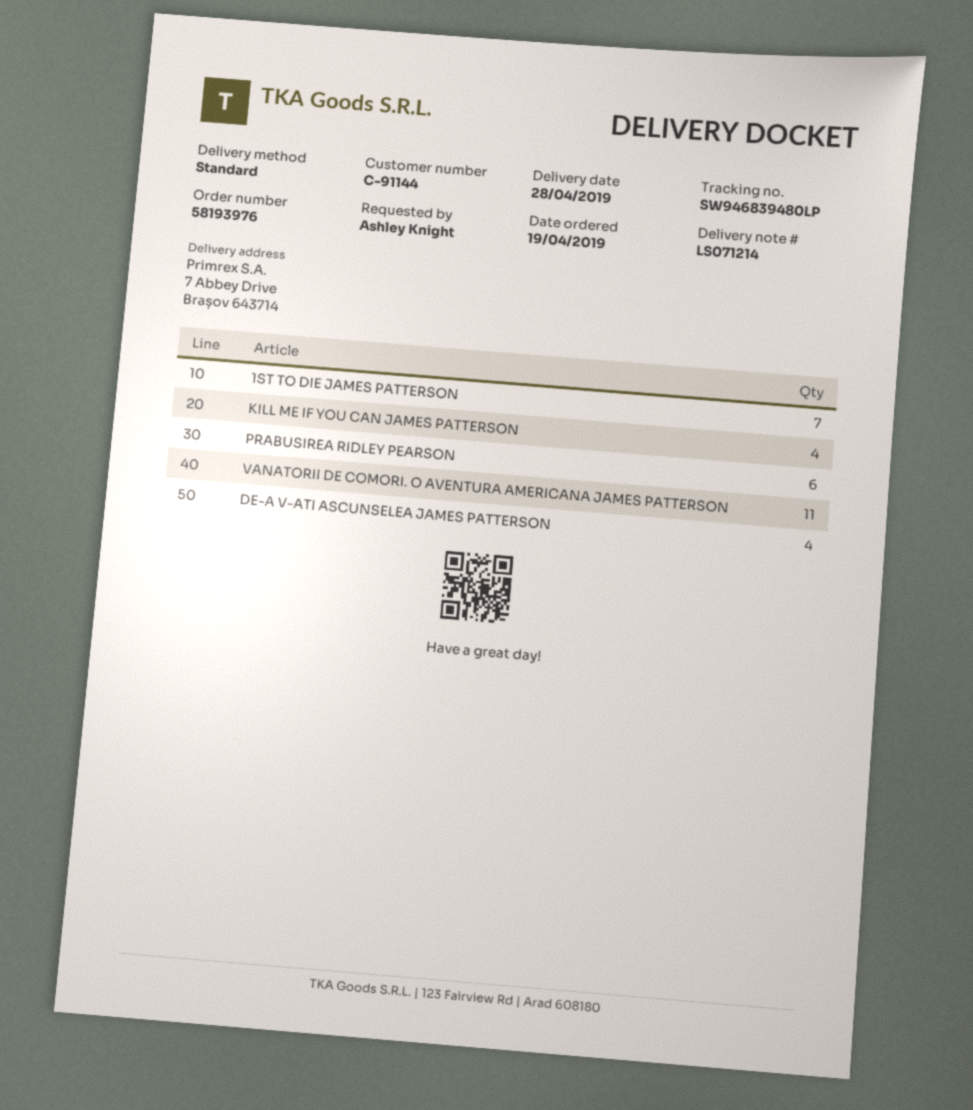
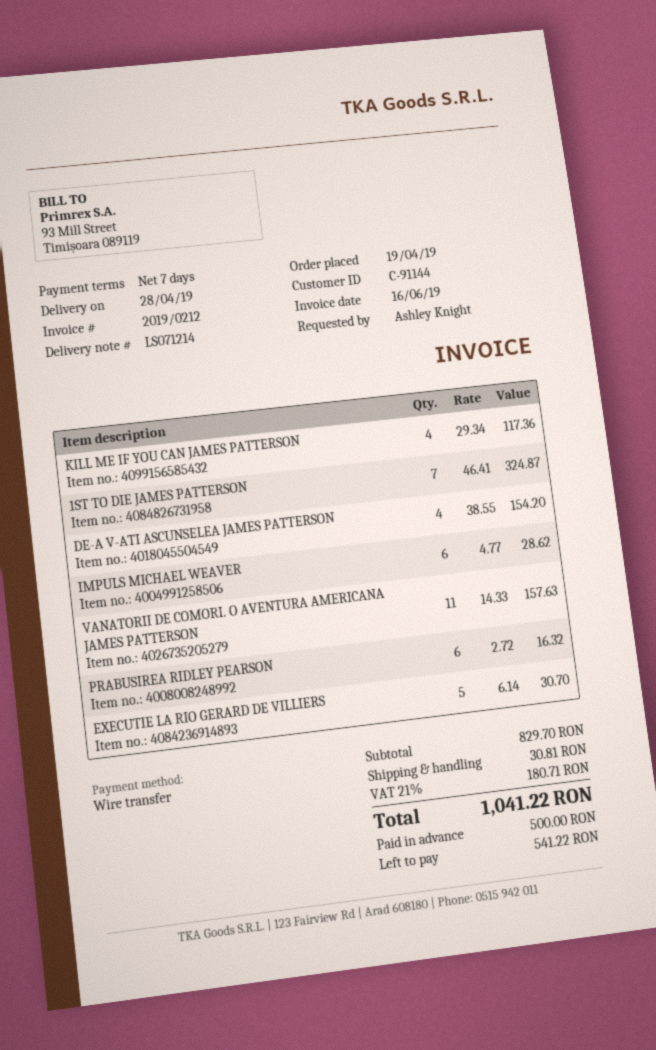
IMPULS MICHAEL WEAVER: none -> 6
EXECUTIE LA RIO GERARD DE VILLIERS: none -> 5

